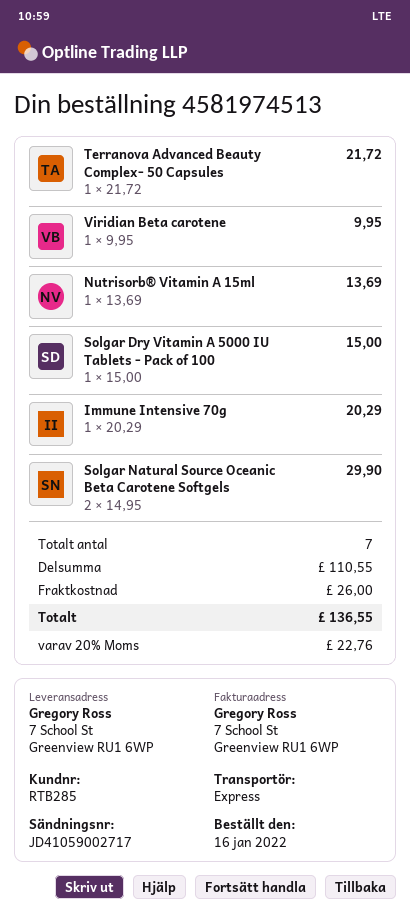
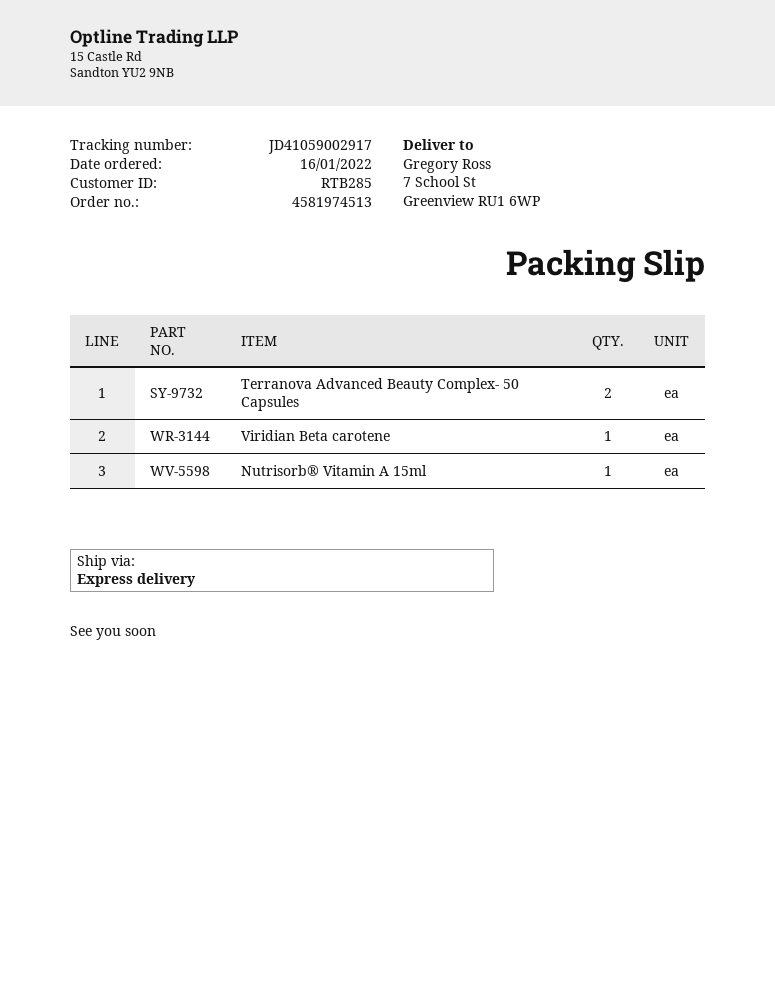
tracking number: JD41059002717 -> JD41059002917
Terranova Advanced Beauty Complex- 50 Capsules: 1 -> 2
Solgar Dry Vitamin A 5000 IU Tablets - Pack of 100: 1 -> none
Immune Intensive 70g: 1 -> none
Solgar Natural Source Oceanic Beta Carotene Softgels: 2 -> none

